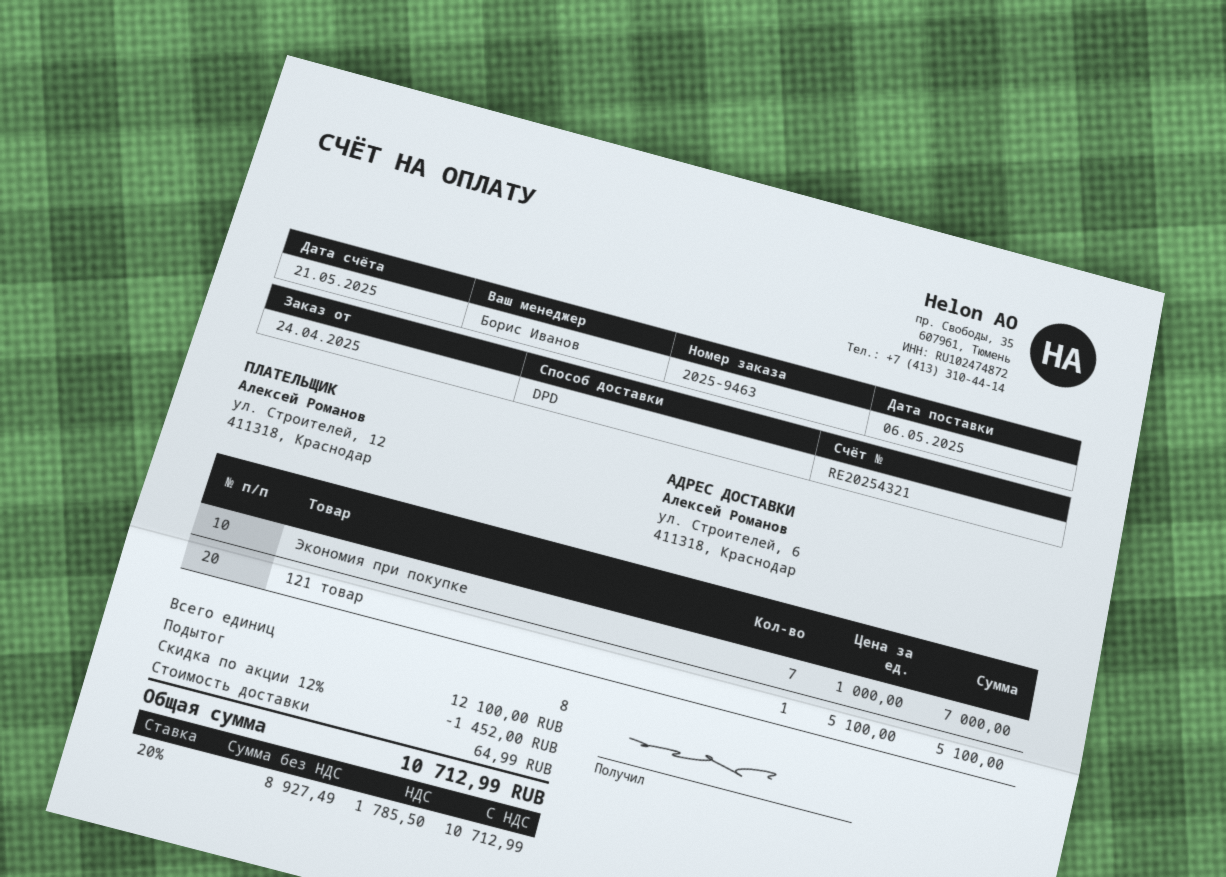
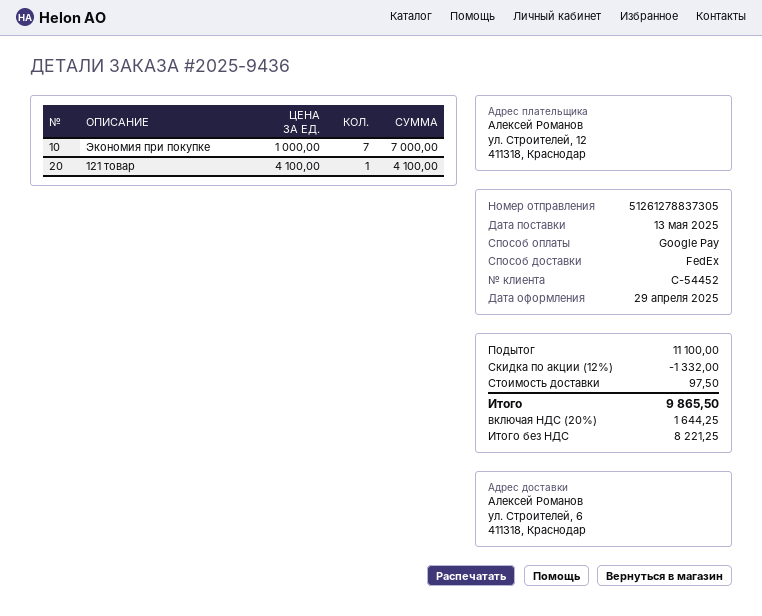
order number: 2025-9463 -> 2025-9436
order date: 2025-04-24 -> 2025-04-29
delivery date: 2025-05-06 -> 2025-05-13
shipping method: DPD -> FedEx
121 товар: 1 x 5100.00 = 5100.00 -> 1 x 4100.00 = 4100.00
subtotal: 12100.00 -> 11100.00
discount: 12% = 1452.00 -> 12% = 1332.00
shipping: 64.99 -> 97.50
net: 8927.49 -> 8221.25
tax: 20% = 1785.50 -> 20% = 1644.25
total: 10712.99 -> 9865.50

